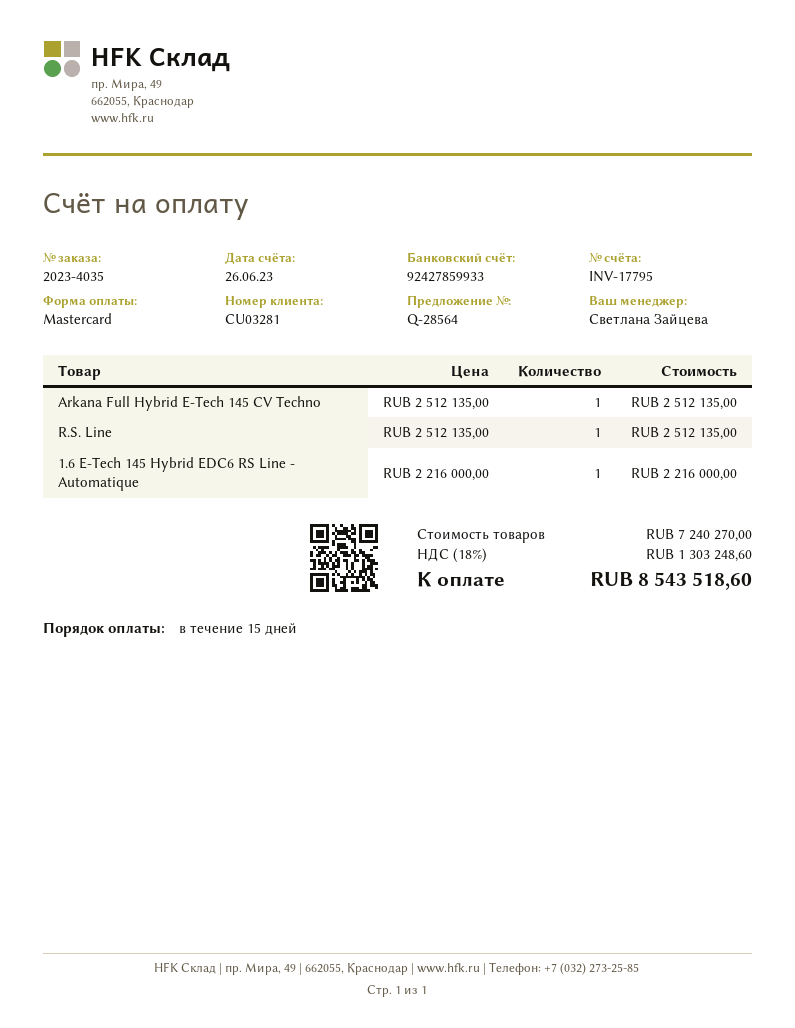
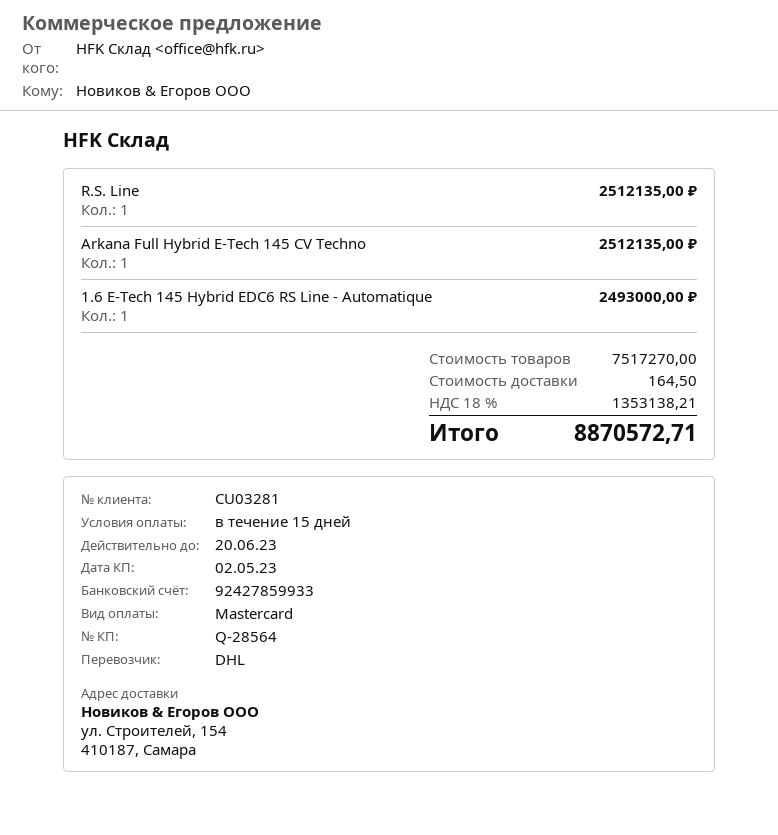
1.6 E-Tech 145 Hybrid EDC6 RS Line - Automatique: 1 for 2216000.00 -> 1 for 2493000.00
subtotal: 7240270.00 -> 7517270.00
shipping: none -> 164.50
tax: 18% = 1303248.60 -> 18% = 1353138.21
total: 8543518.60 -> 8870572.71

